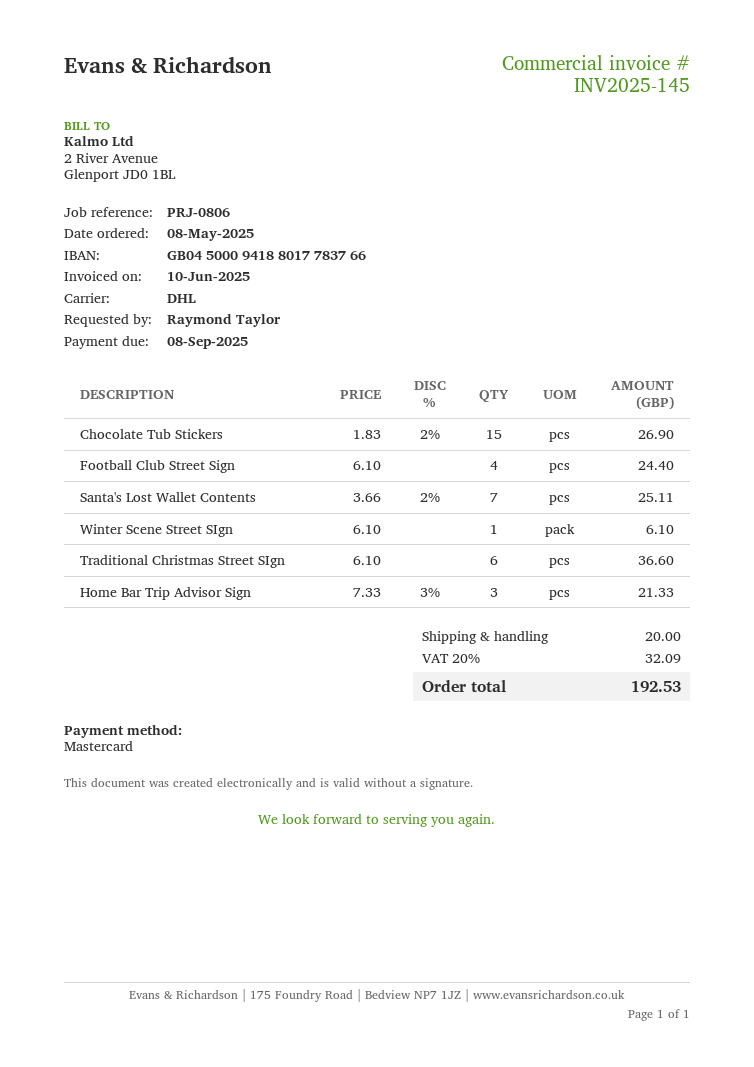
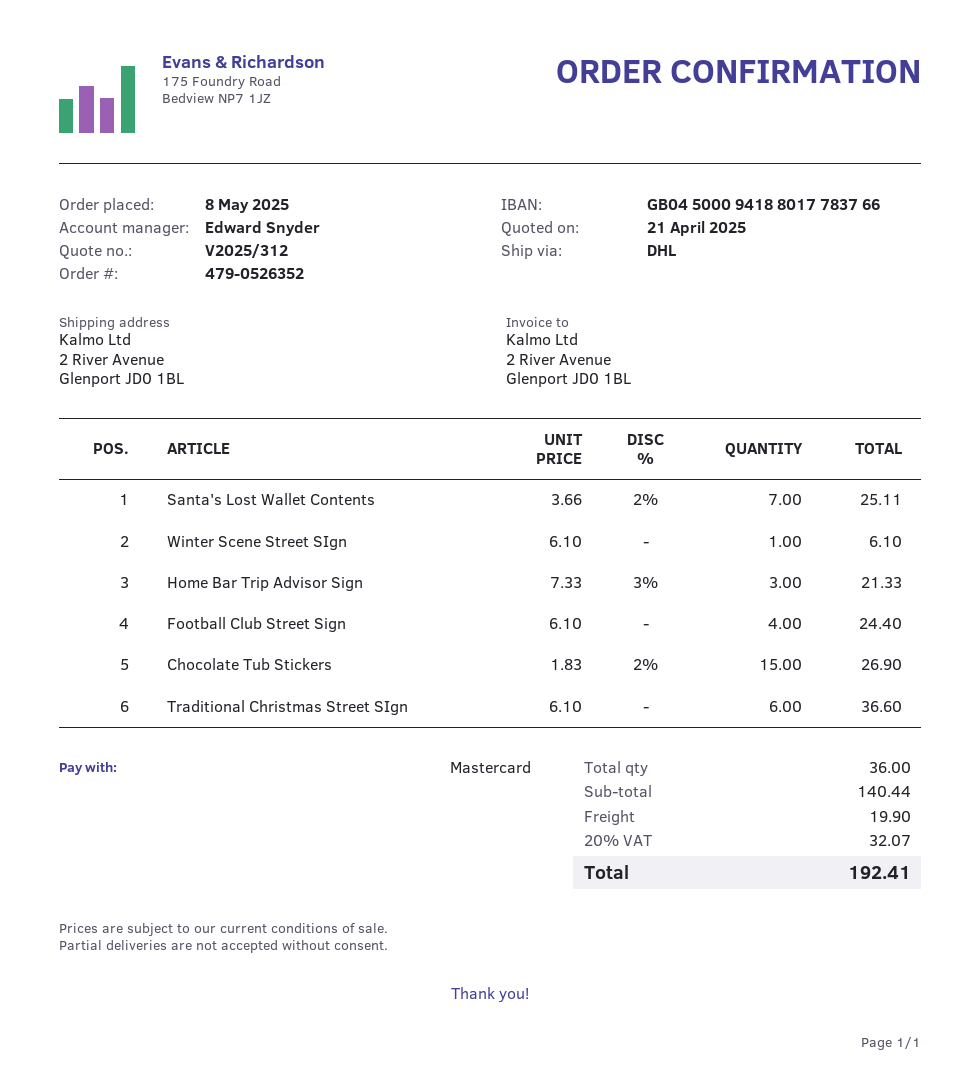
shipping: 20.00 -> 19.90
tax: 20% = 32.09 -> 20% = 32.07
total: 192.53 -> 192.41

